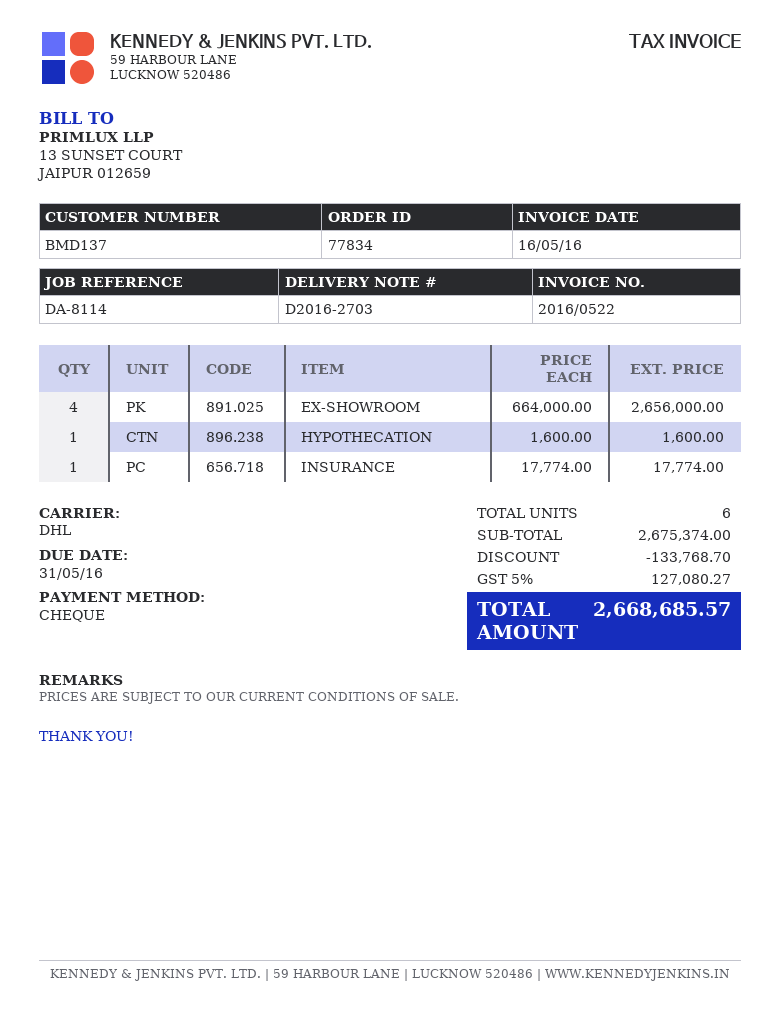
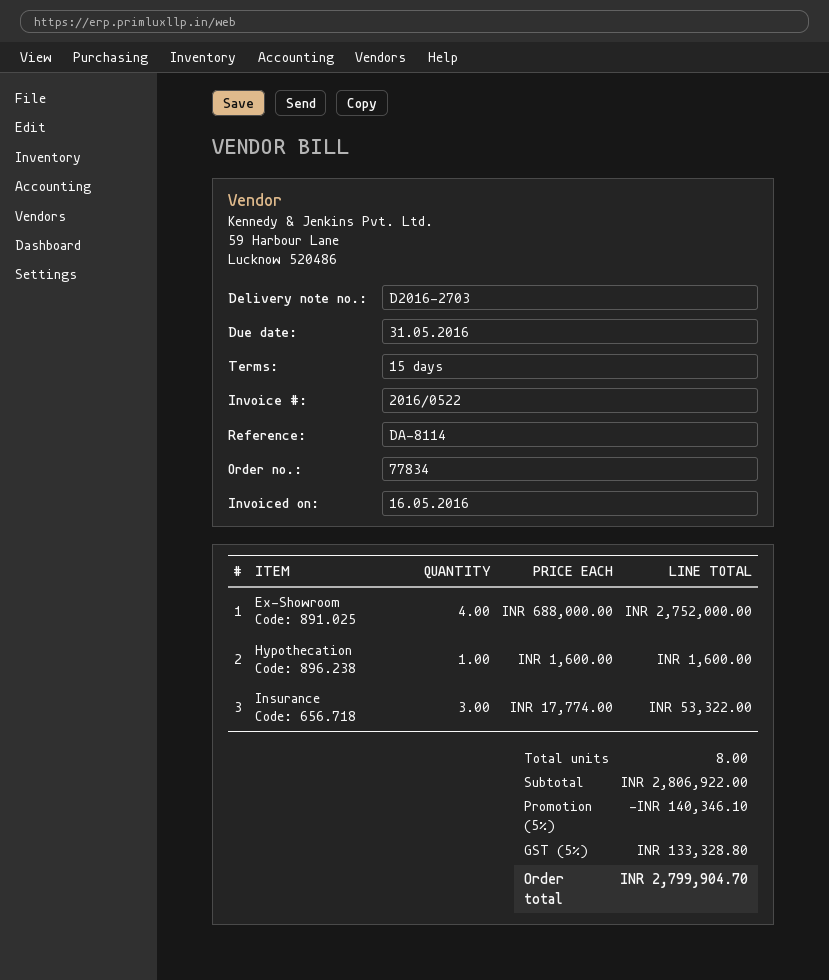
EX-SHOWROOM: 4 x 664000.00 = 2656000.00 -> 4 x 688000.00 = 2752000.00
INSURANCE: 1 x 17774.00 = 17774.00 -> 3 x 17774.00 = 53322.00
total quantity: 6 -> 8
subtotal: 2675374.00 -> 2806922.00
discount: 133768.70 -> 140346.10
tax: 5% = 127080.27 -> 5% = 133328.80
total: 2668685.57 -> 2799904.70

